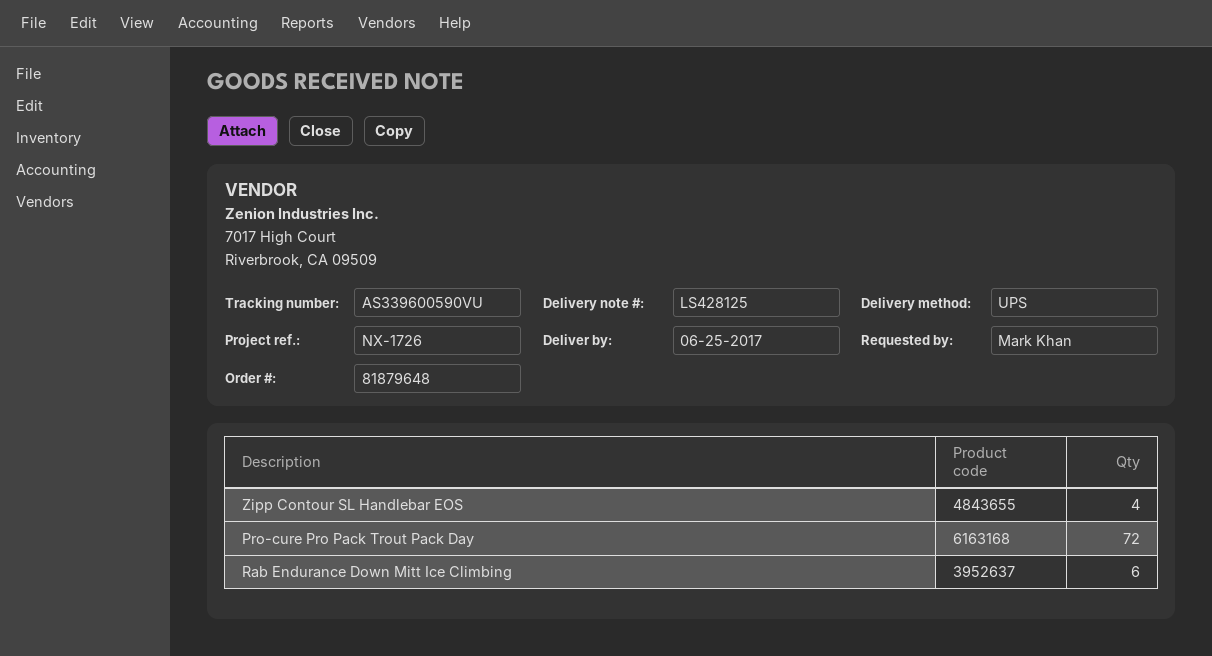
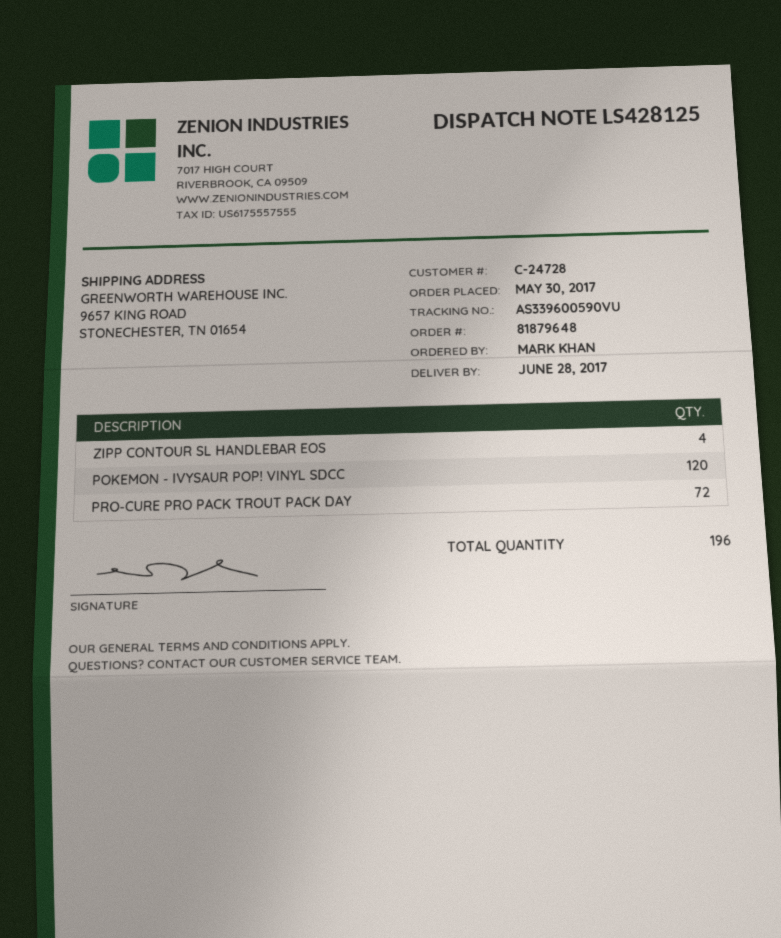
delivery date: 2017-06-25 -> 2017-06-28
Rab Endurance Down Mitt Ice Climbing: 6 -> none
POKEMON - IVYSAUR POP! VINYL SDCC: none -> 120

